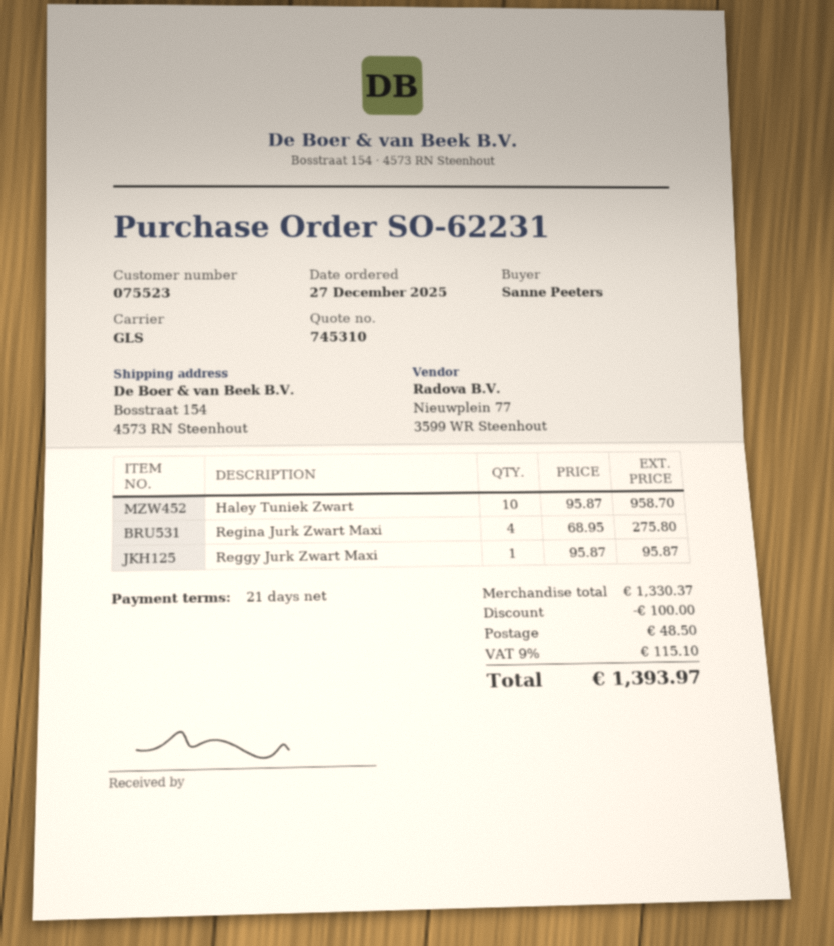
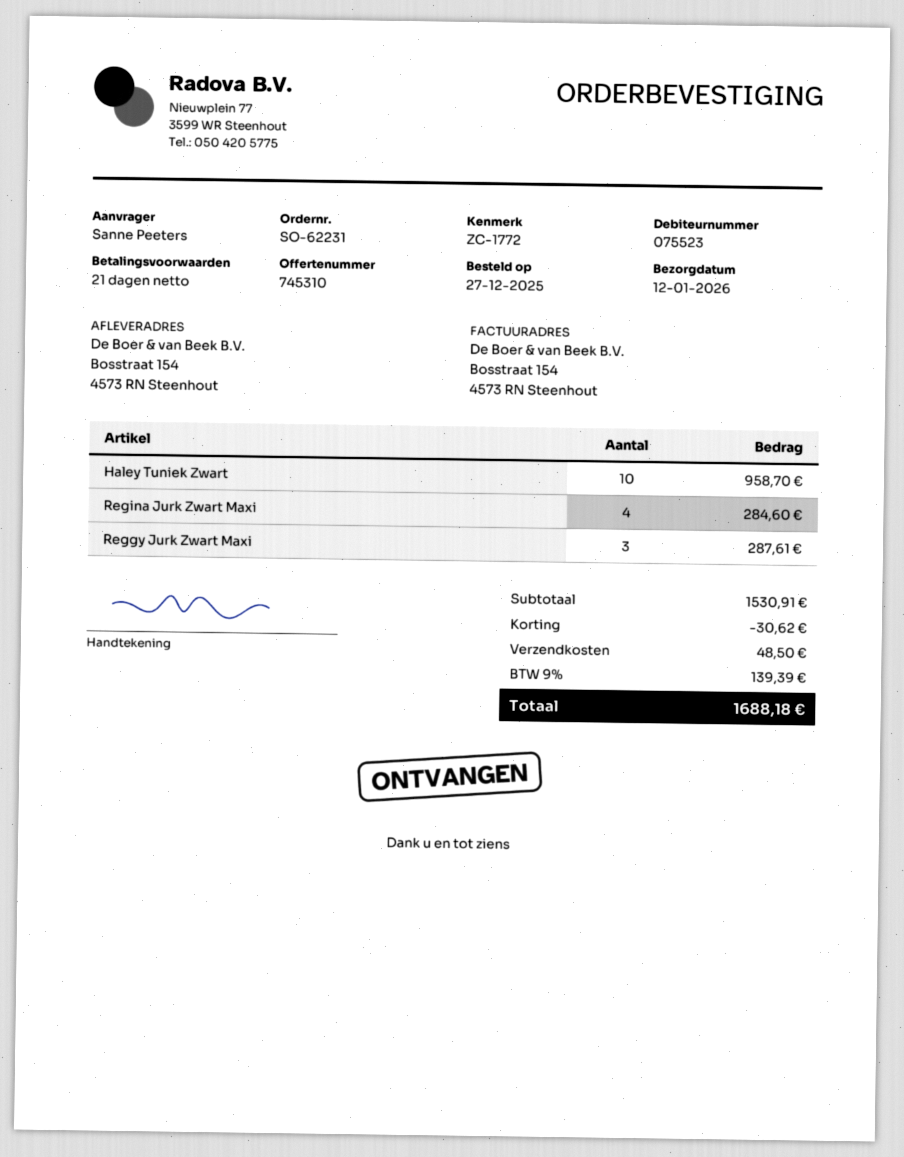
Regina Jurk Zwart Maxi: 4 for 275.80 -> 4 for 284.60
Reggy Jurk Zwart Maxi: 1 for 95.87 -> 3 for 287.61
subtotal: 1330.37 -> 1530.91
discount: 100.00 -> 30.62
tax: 9% = 115.10 -> 9% = 139.39
total: 1393.97 -> 1688.18

